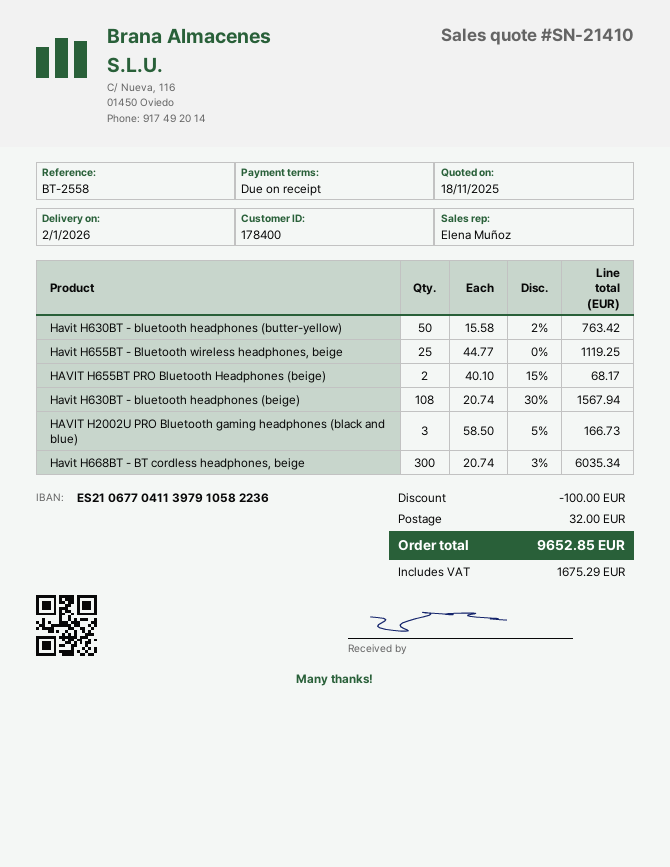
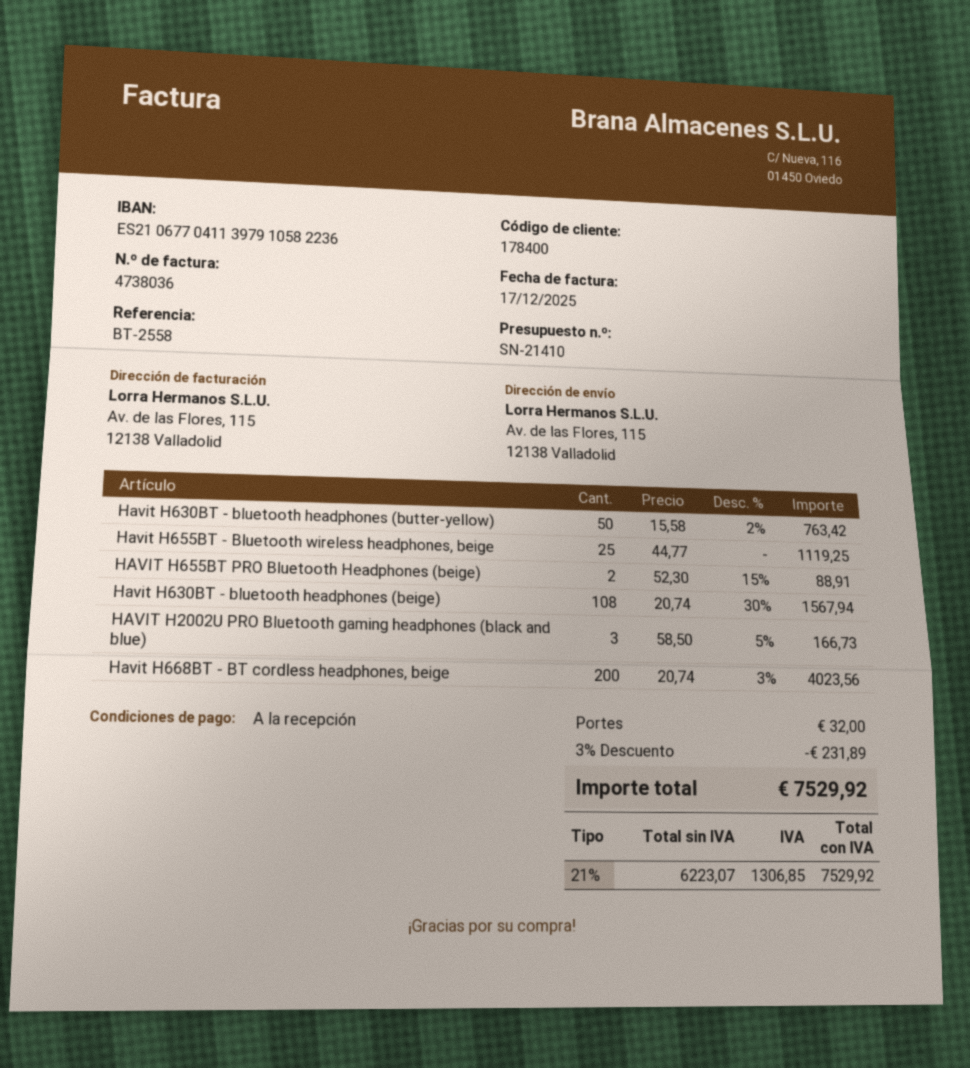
HAVIT H655BT PRO Bluetooth Headphones (beige): 2 x 40.10 - 15% = 68.17 -> 2 x 52.30 - 15% = 88.91
Havit H668BT - BT cordless headphones, beige: 300 x 20.74 - 3% = 6035.34 -> 200 x 20.74 - 3% = 4023.56
discount: 100.00 -> 231.89
tax: 1675.29 -> 1306.85
total: 9652.85 -> 7529.92

